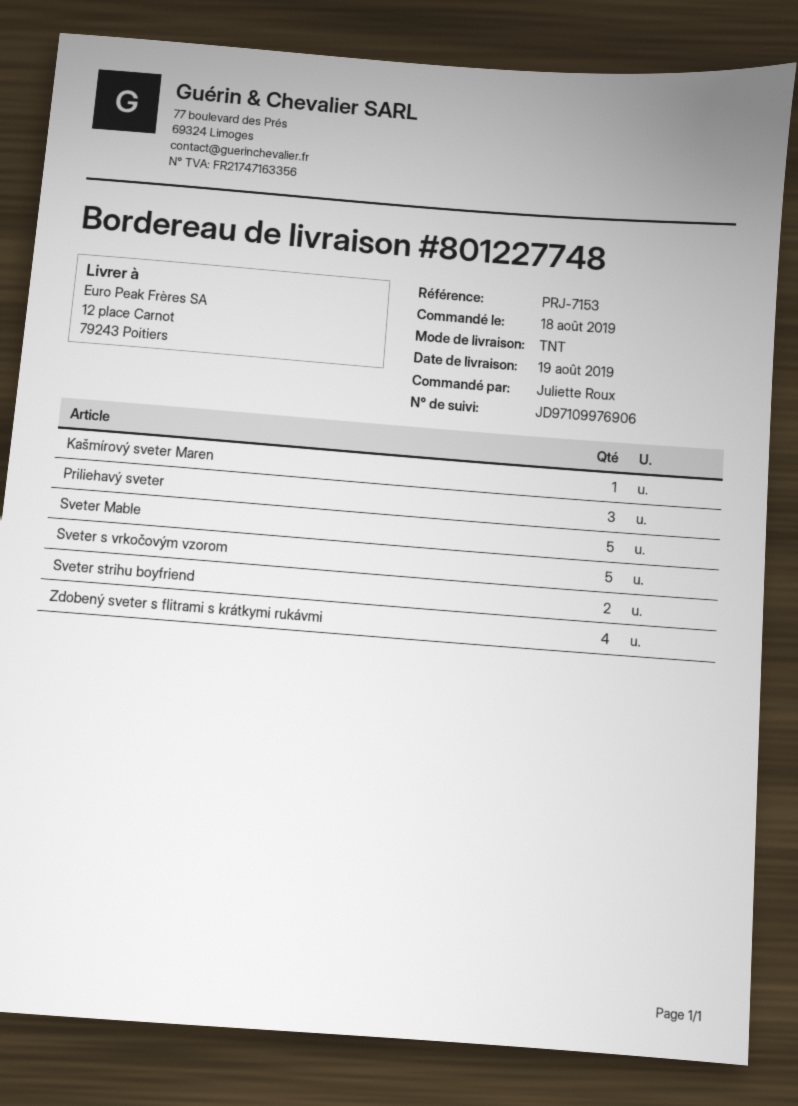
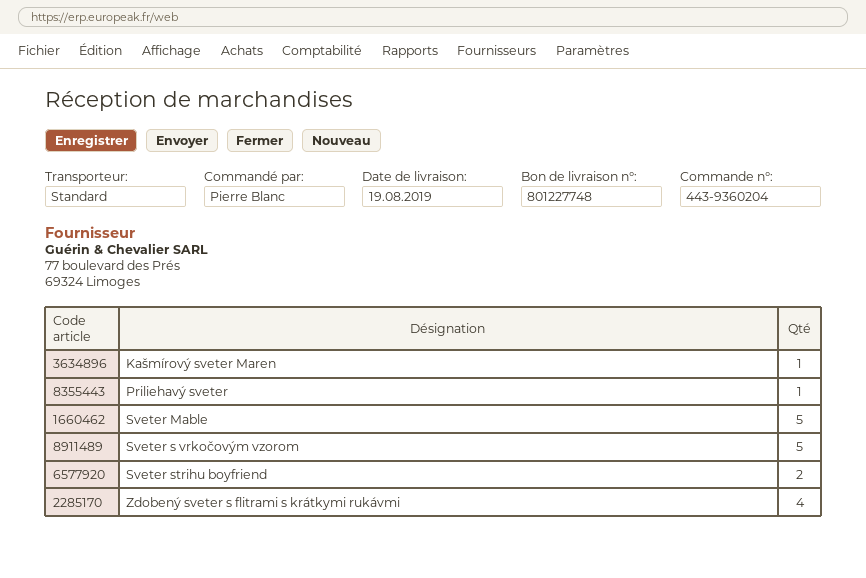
ordered by: Juliette Roux -> Pierre Blanc
shipping method: TNT -> standard
Priliehavý sveter: 3 -> 1

